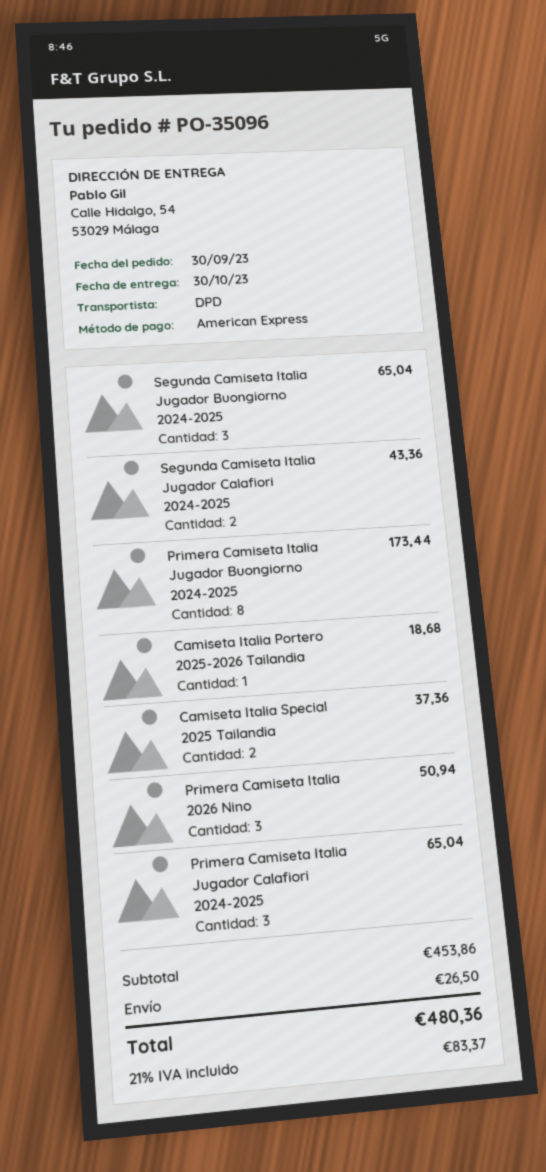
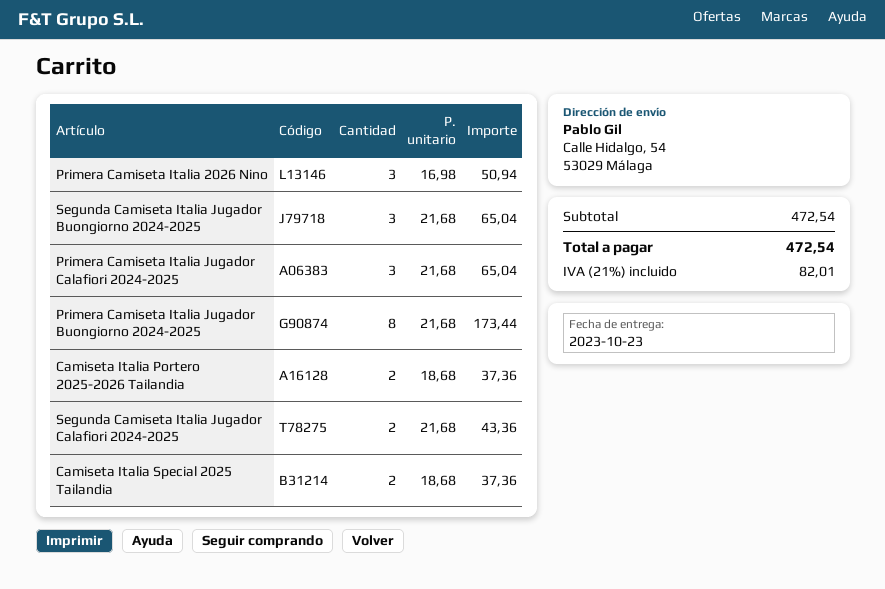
delivery date: 2023-10-30 -> 2023-10-23
Camiseta Italia Portero 2025-2026 Tailandia: 1 for 18.68 -> 2 for 37.36
subtotal: 453.86 -> 472.54
shipping: 26.50 -> none
tax: 21% = 83.37 -> 21% = 82.01
total: 480.36 -> 472.54

